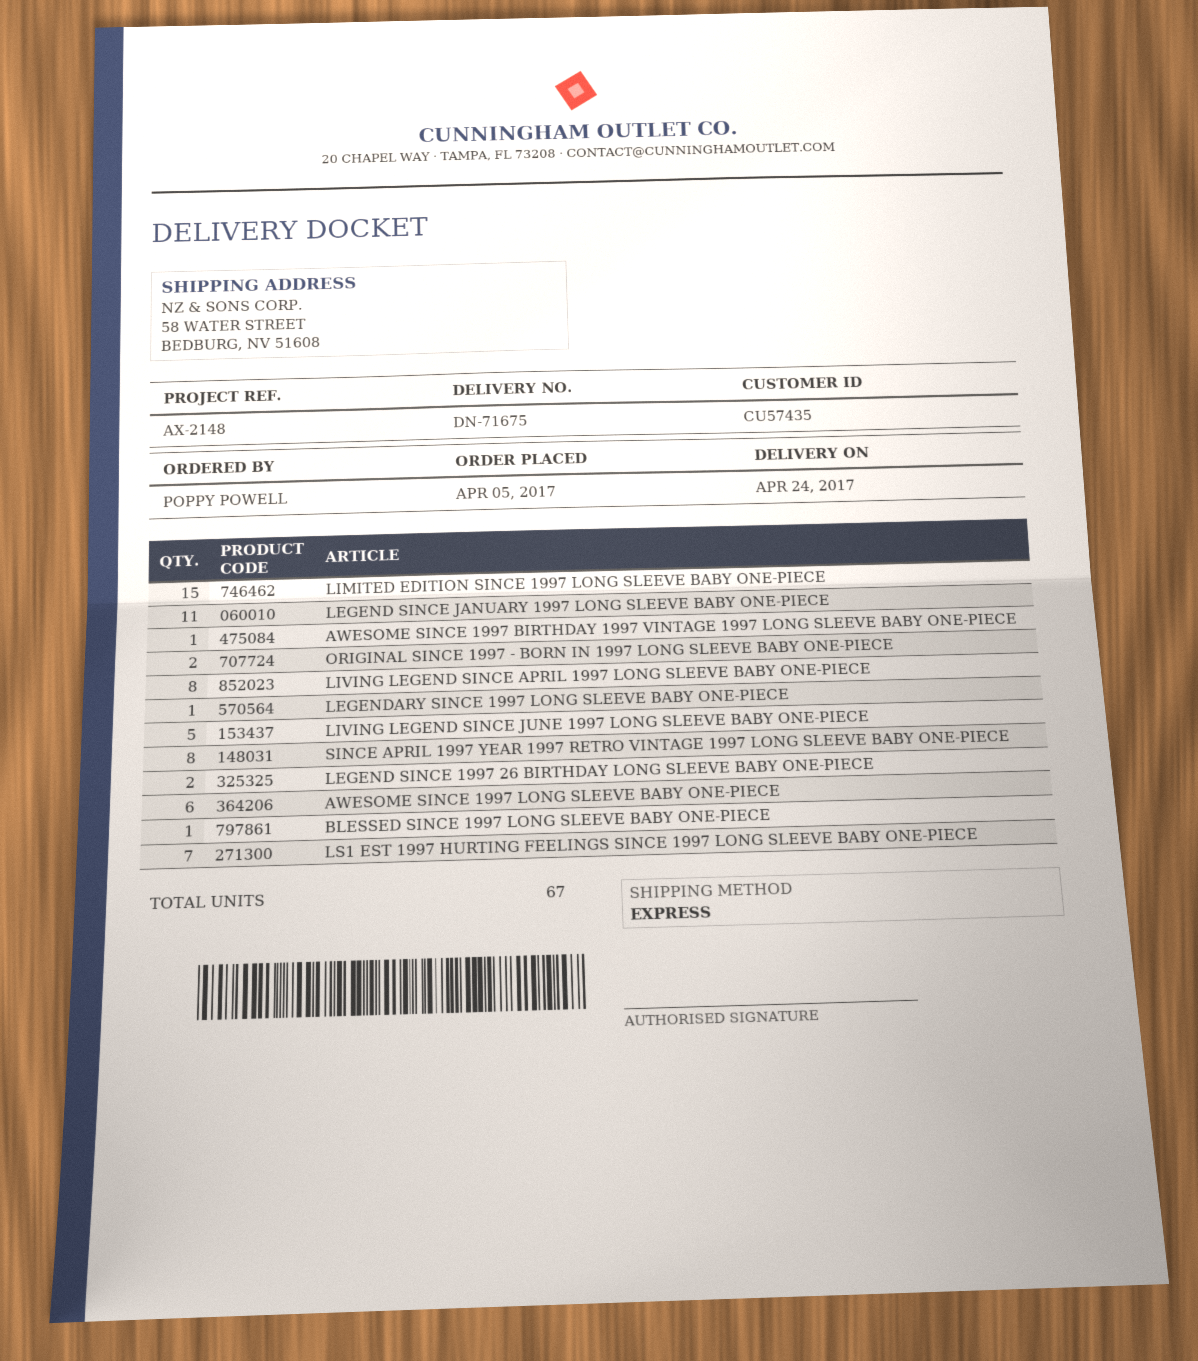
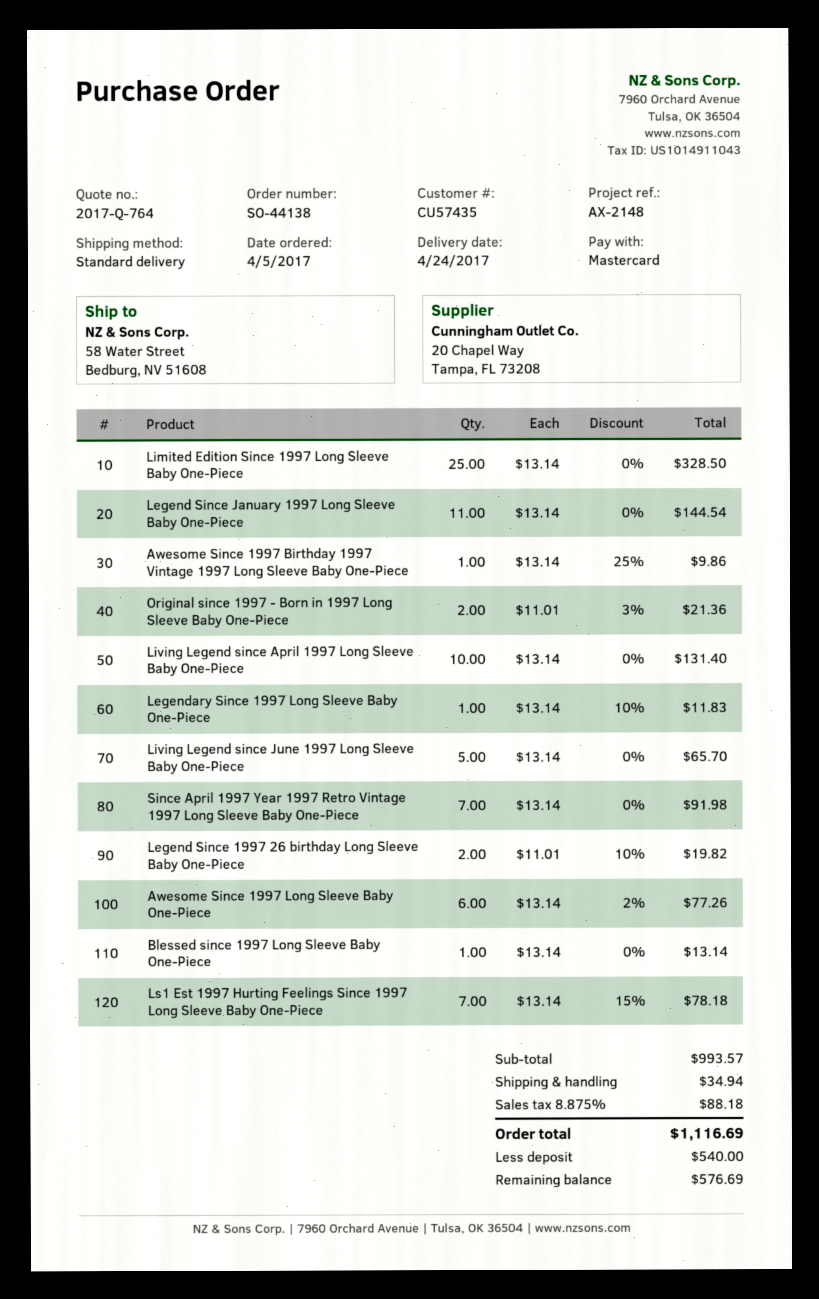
shipping method: express -> standard
LIMITED EDITION SINCE 1997 LONG SLEEVE BABY ONE-PIECE: 15 -> 25
LIVING LEGEND SINCE APRIL 1997 LONG SLEEVE BABY ONE-PIECE: 8 -> 10
SINCE APRIL 1997 YEAR 1997 RETRO VINTAGE 1997 LONG SLEEVE BABY ONE-PIECE: 8 -> 7

